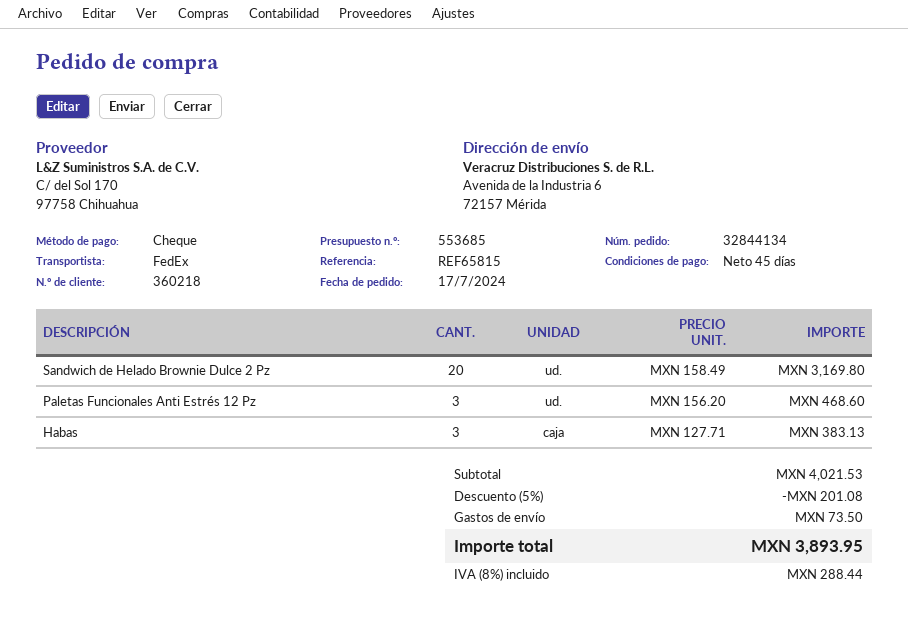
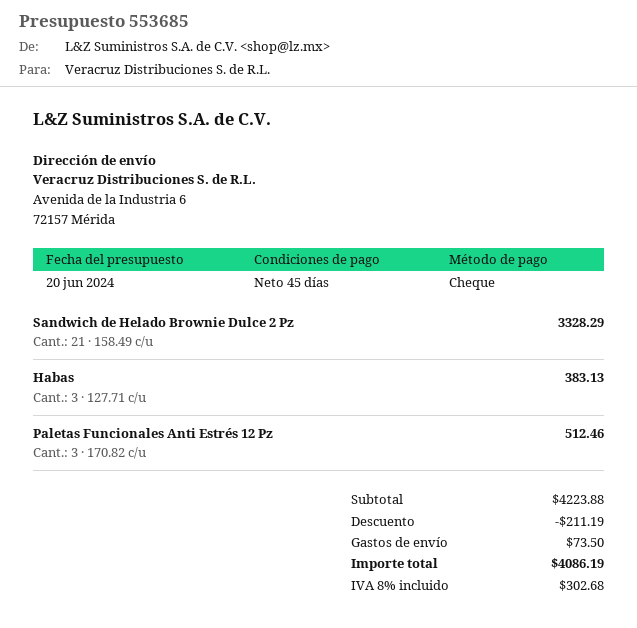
Sandwich de Helado Brownie Dulce 2 Pz: 20 x 158.49 = 3169.80 -> 21 x 158.49 = 3328.29
Paletas Funcionales Anti Estrés 12 Pz: 3 x 156.20 = 468.60 -> 3 x 170.82 = 512.46
subtotal: 4021.53 -> 4223.88
discount: 201.08 -> 211.19
tax: 8% = 288.44 -> 8% = 302.68
total: 3893.95 -> 4086.19

